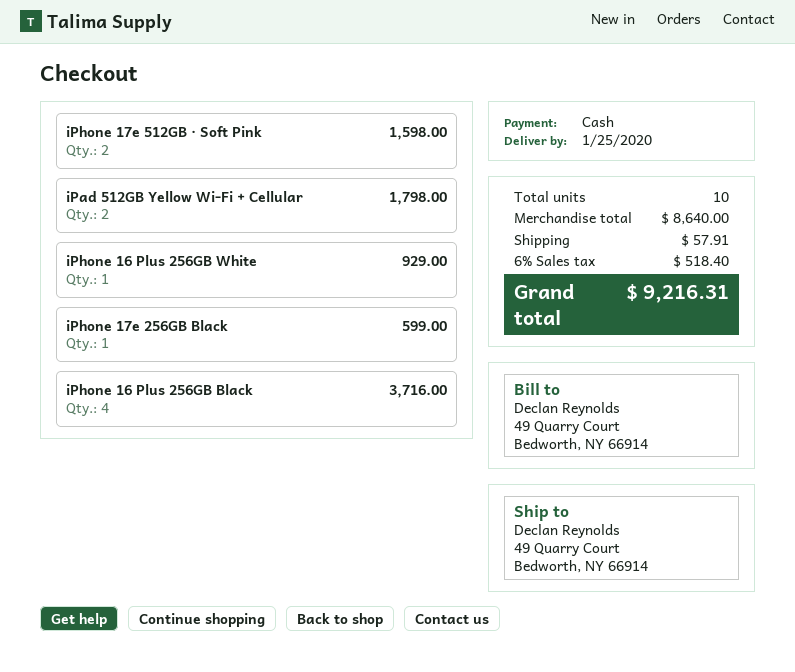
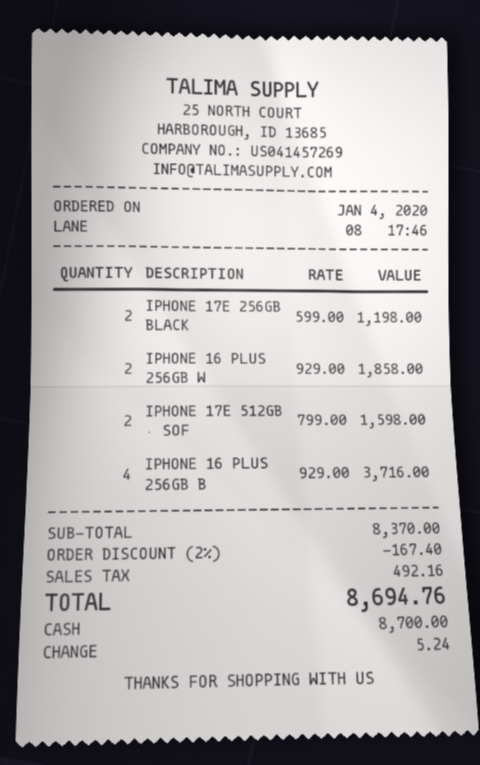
iPad 512GB Yellow Wi-Fi + Cellular: 2 for 1798.00 -> none
iPhone 16 Plus 256GB White: 1 for 929.00 -> 2 for 1858.00
iPhone 17e 256GB Black: 1 for 599.00 -> 2 for 1198.00
subtotal: 8640.00 -> 8370.00
discount: none -> 2% = 167.40
shipping: 57.91 -> none
tax: 518.40 -> 492.16
total: 9216.31 -> 8694.76

